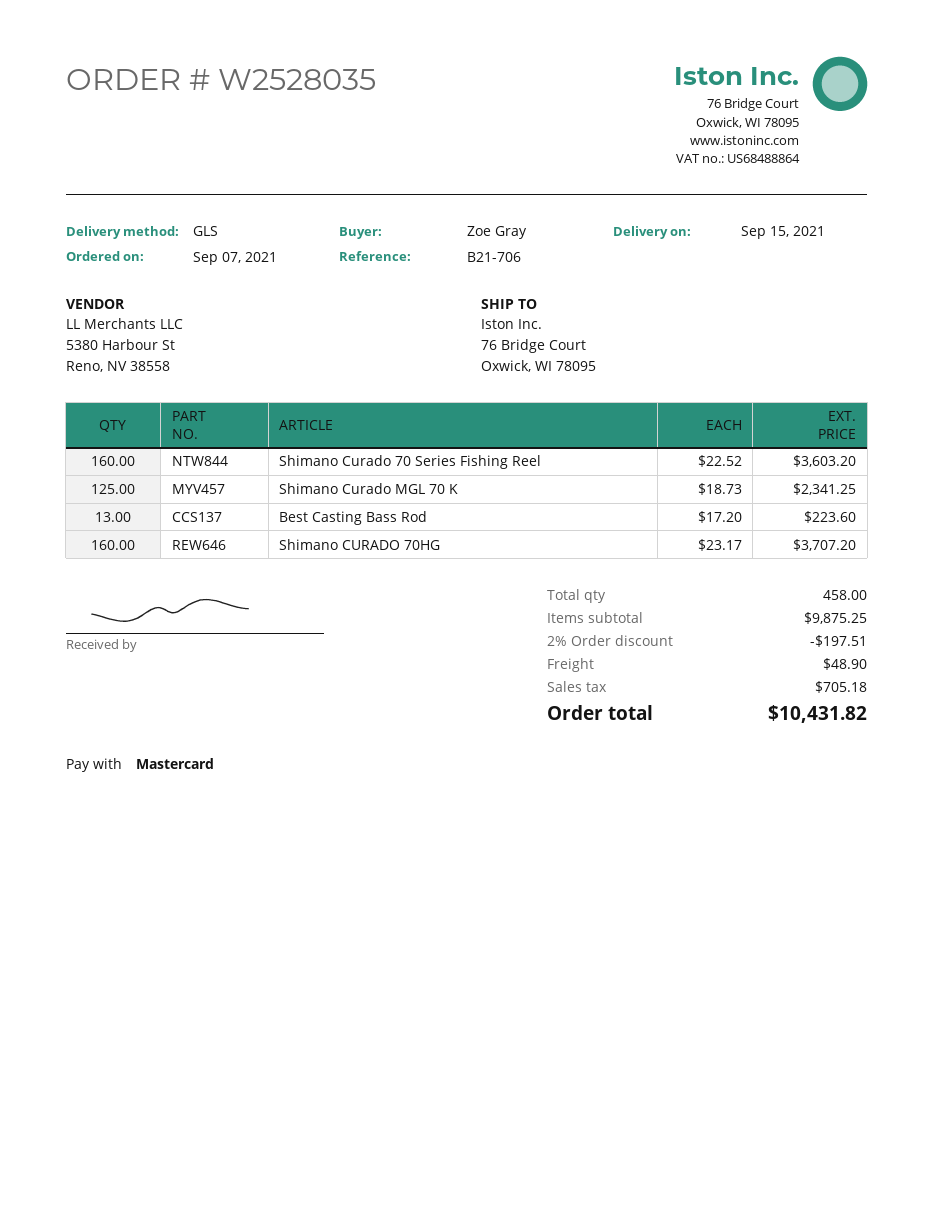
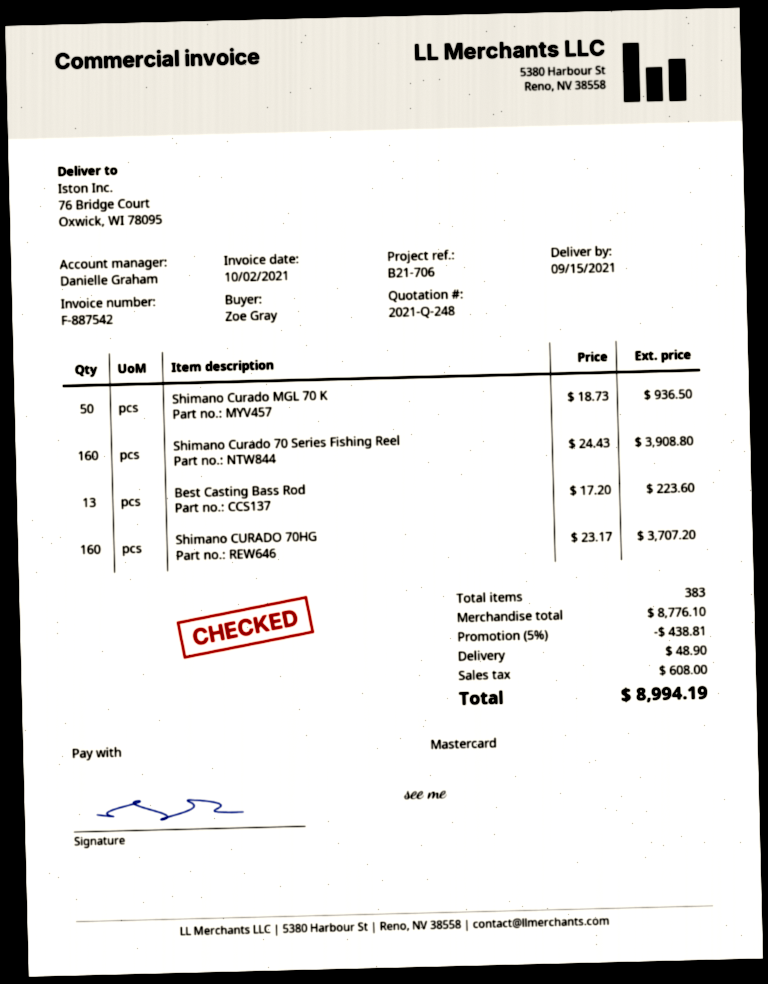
Shimano Curado 70 Series Fishing Reel: 160 x 22.52 = 3603.20 -> 160 x 24.43 = 3908.80
Shimano Curado MGL 70 K: 125 x 18.73 = 2341.25 -> 50 x 18.73 = 936.50
total quantity: 458 -> 383
subtotal: 9875.25 -> 8776.10
discount: 2% = 197.51 -> 5% = 438.81
tax: 705.18 -> 608.00
total: 10431.82 -> 8994.19

